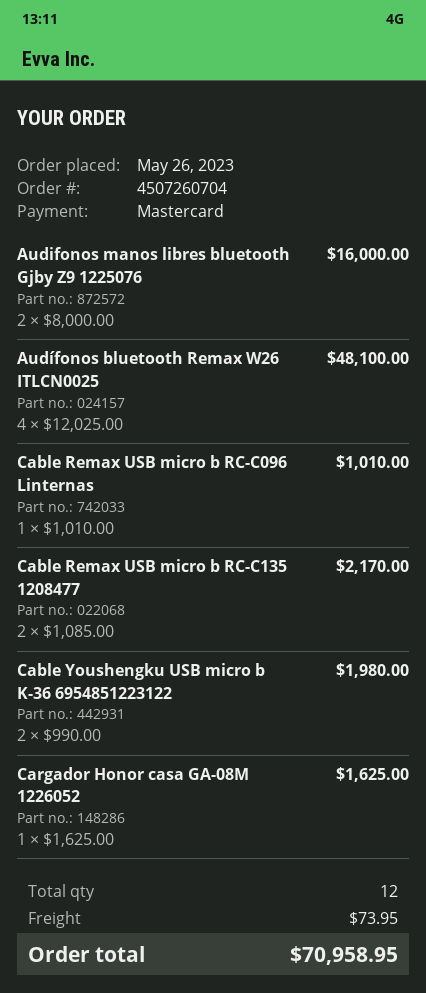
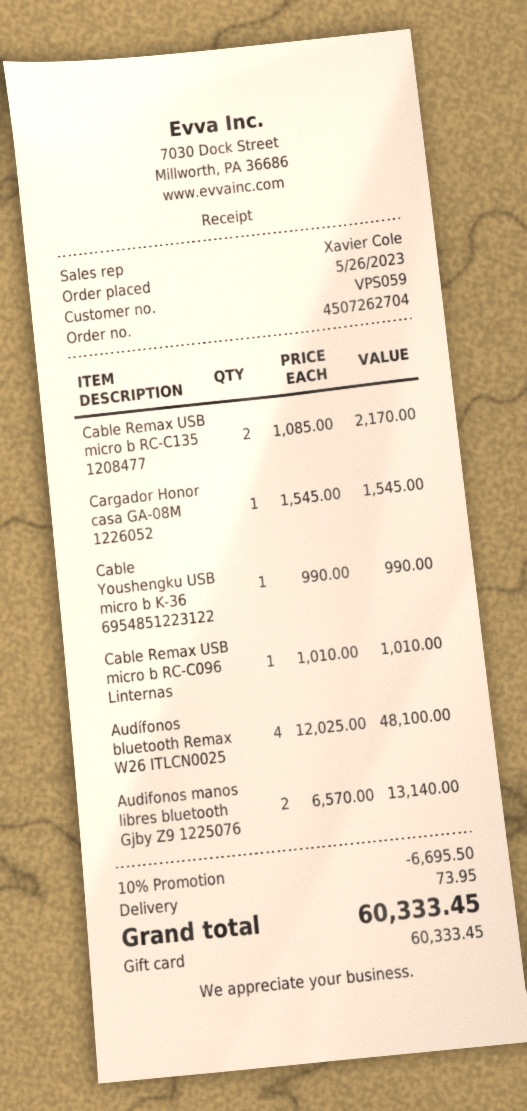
order number: 4507260704 -> 4507262704
payment method: Mastercard -> gift card
Audifonos manos libres bluetooth Gjby Z9 1225076: 2 x 8000.00 = 16000.00 -> 2 x 6570.00 = 13140.00
Cable Youshengku USB micro b K-36 6954851223122: 2 x 990.00 = 1980.00 -> 1 x 990.00 = 990.00
Cargador Honor casa GA-08M 1226052: 1 x 1625.00 = 1625.00 -> 1 x 1545.00 = 1545.00
discount: none -> 10% = 6695.50
total: 70958.95 -> 60333.45

